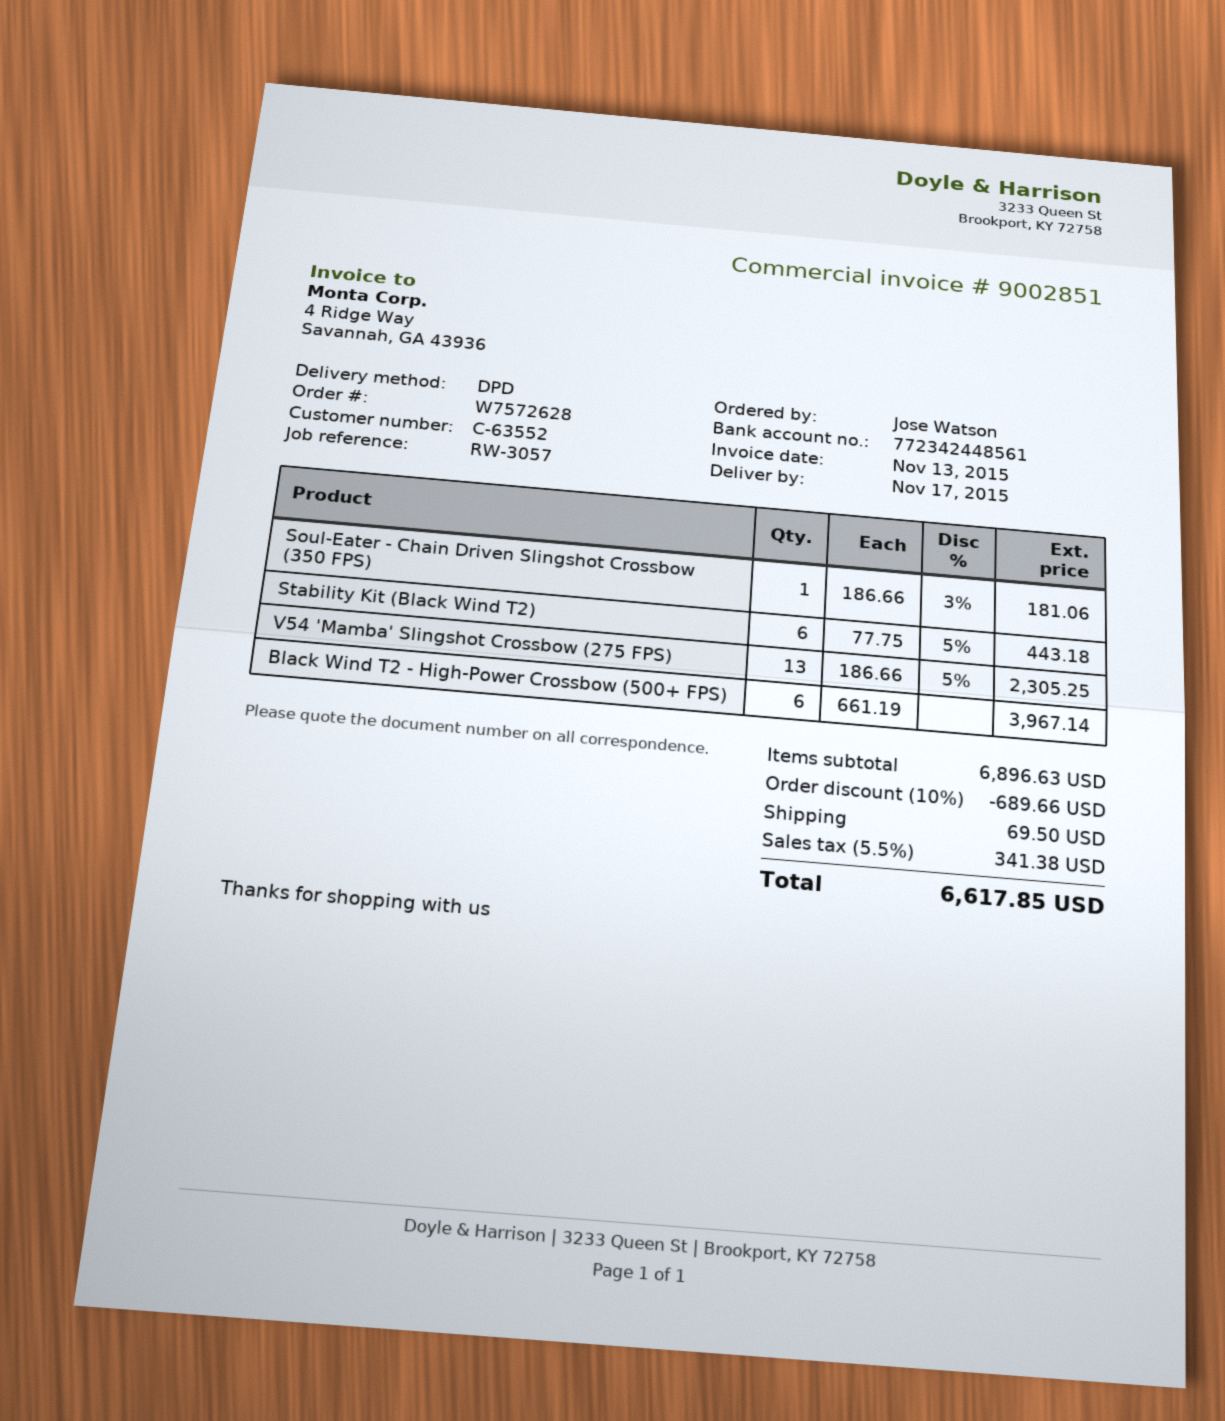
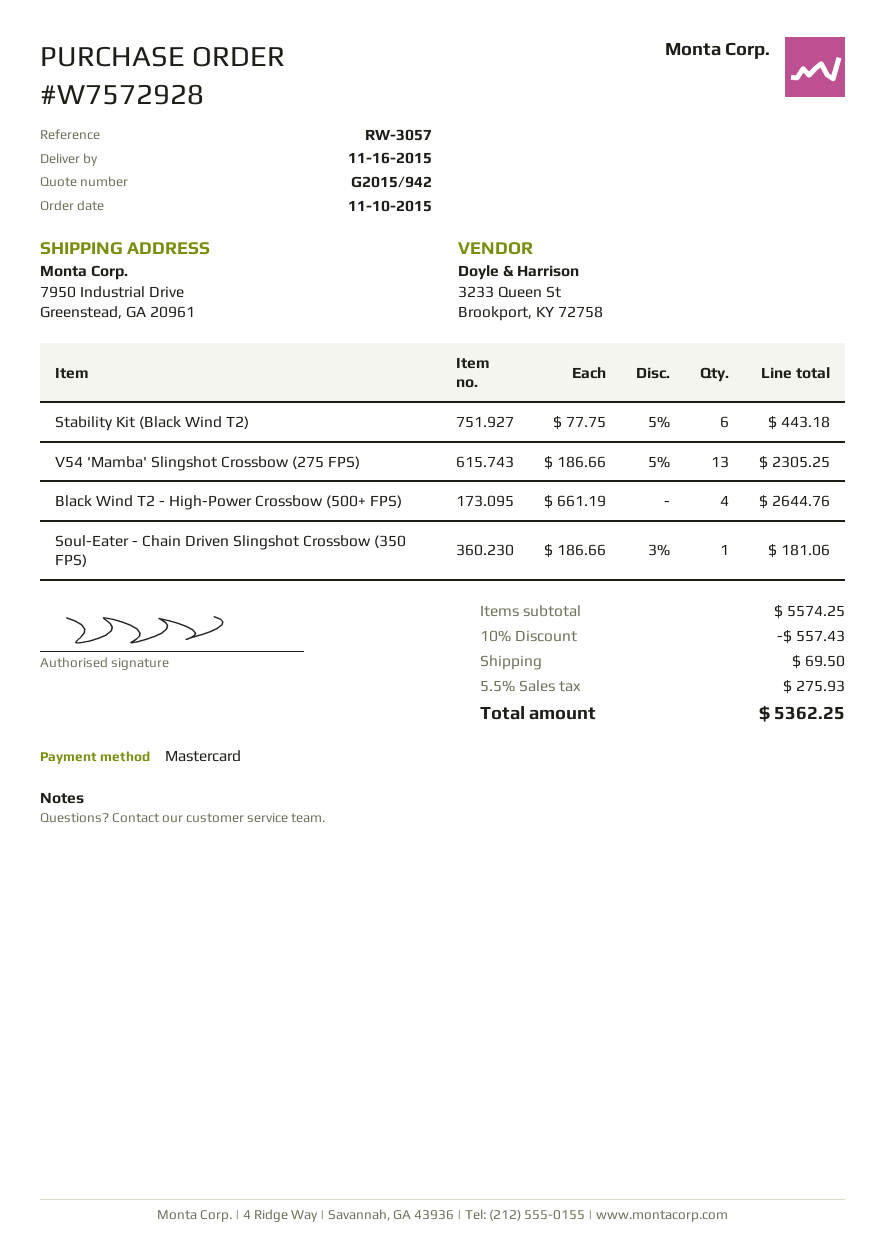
order number: W7572628 -> W7572928
delivery date: 2015-11-17 -> 2015-11-16
Black Wind T2 - High-Power Crossbow (500+ FPS): 6 x 661.19 = 3967.14 -> 4 x 661.19 = 2644.76
subtotal: 6896.63 -> 5574.25
discount: 10% = 689.66 -> 10% = 557.43
tax: 5.5% = 341.38 -> 5.5% = 275.93
total: 6617.85 -> 5362.25

